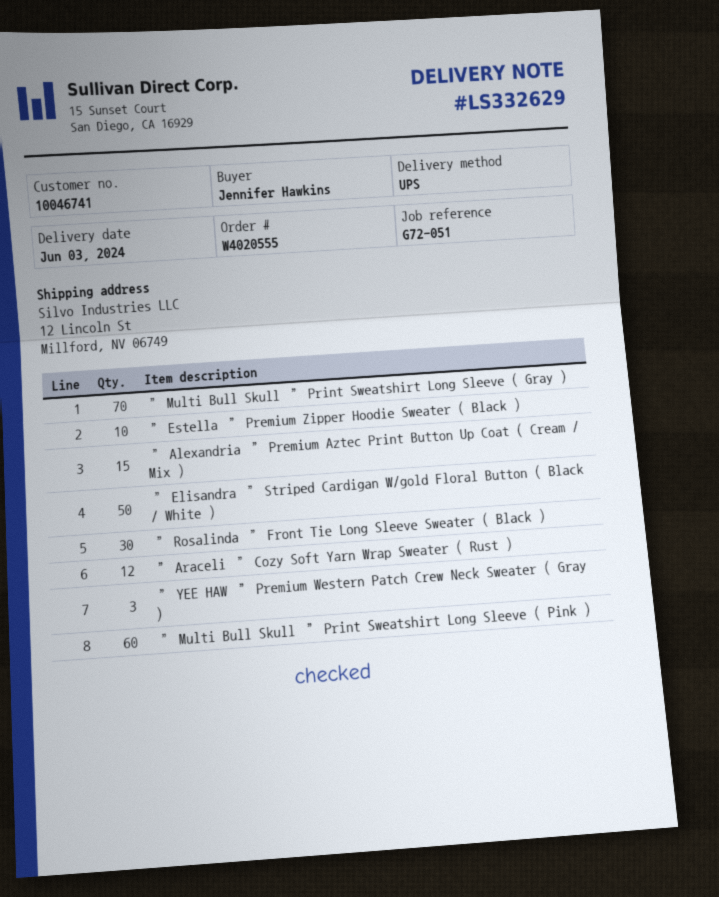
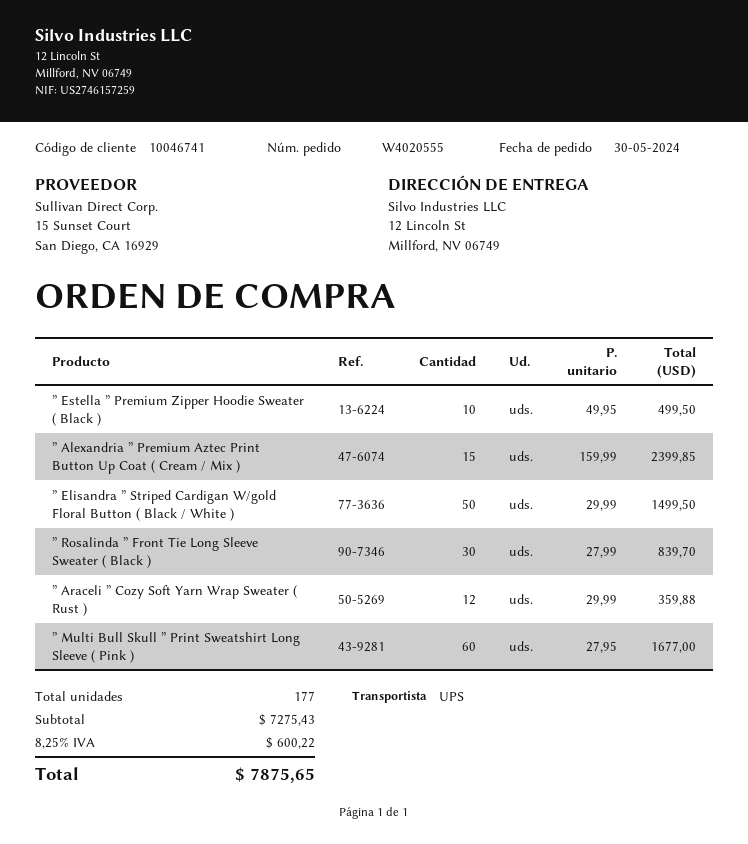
” Multi Bull Skull ” Print Sweatshirt Long Sleeve ( Gray ): 70 -> none
” YEE HAW ” Premium Western Patch Crew Neck Sweater ( Gray ): 3 -> none

